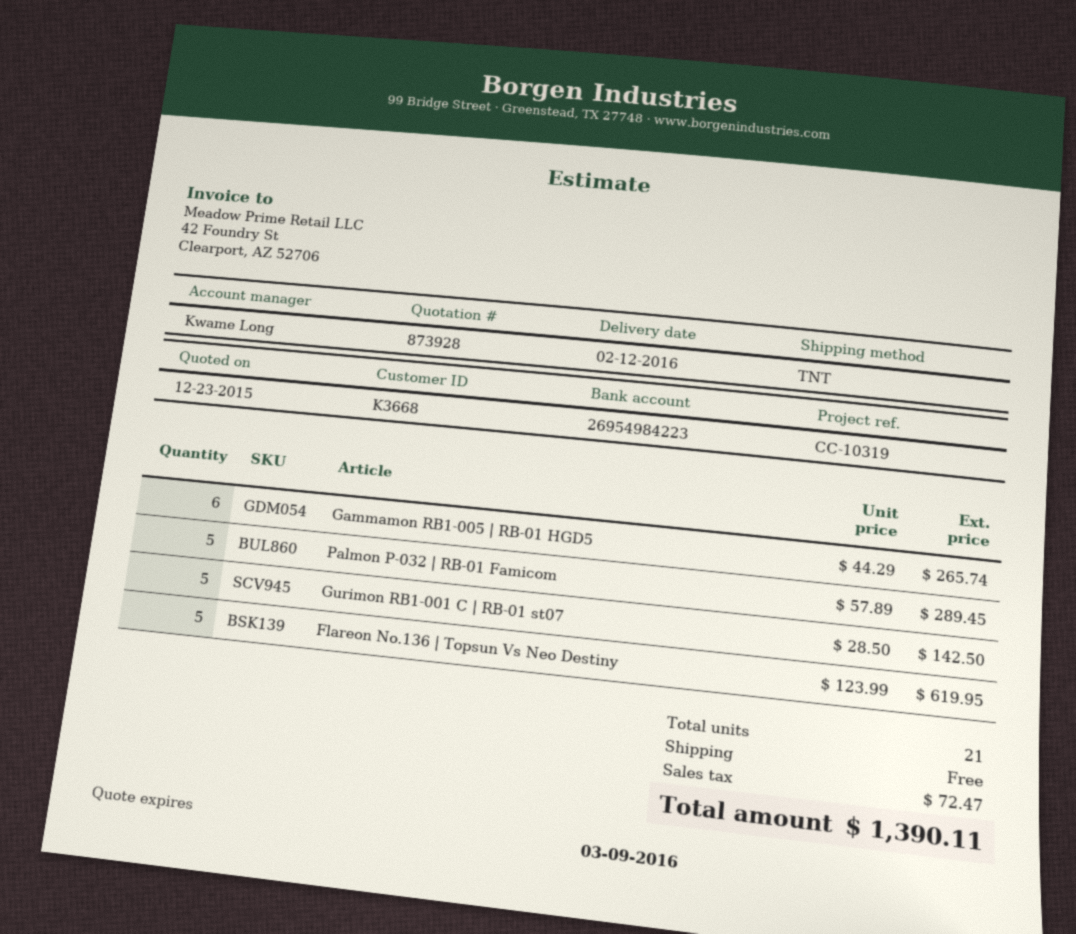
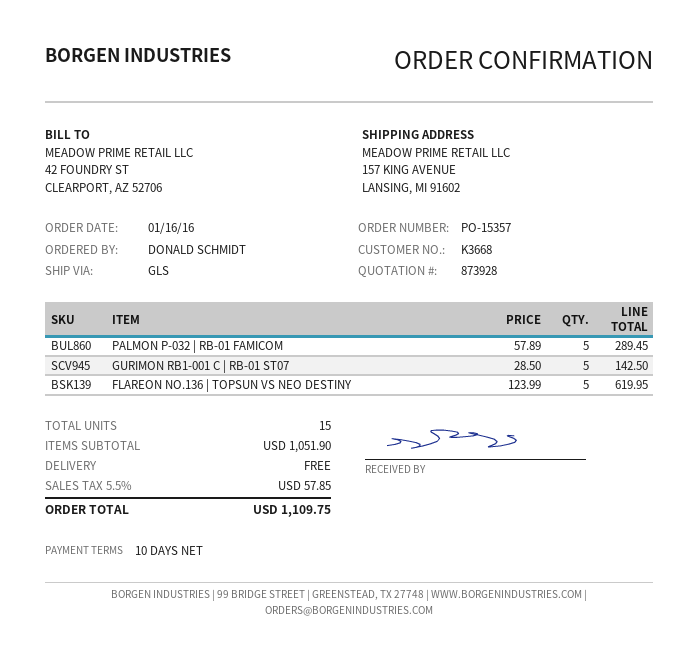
shipping method: TNT -> GLS
Gammamon RB1-005 | RB-01 HGD5: 6 x 44.29 = 265.74 -> none
total quantity: 21 -> 15
tax: 72.47 -> 57.85
total: 1390.11 -> 1109.75

